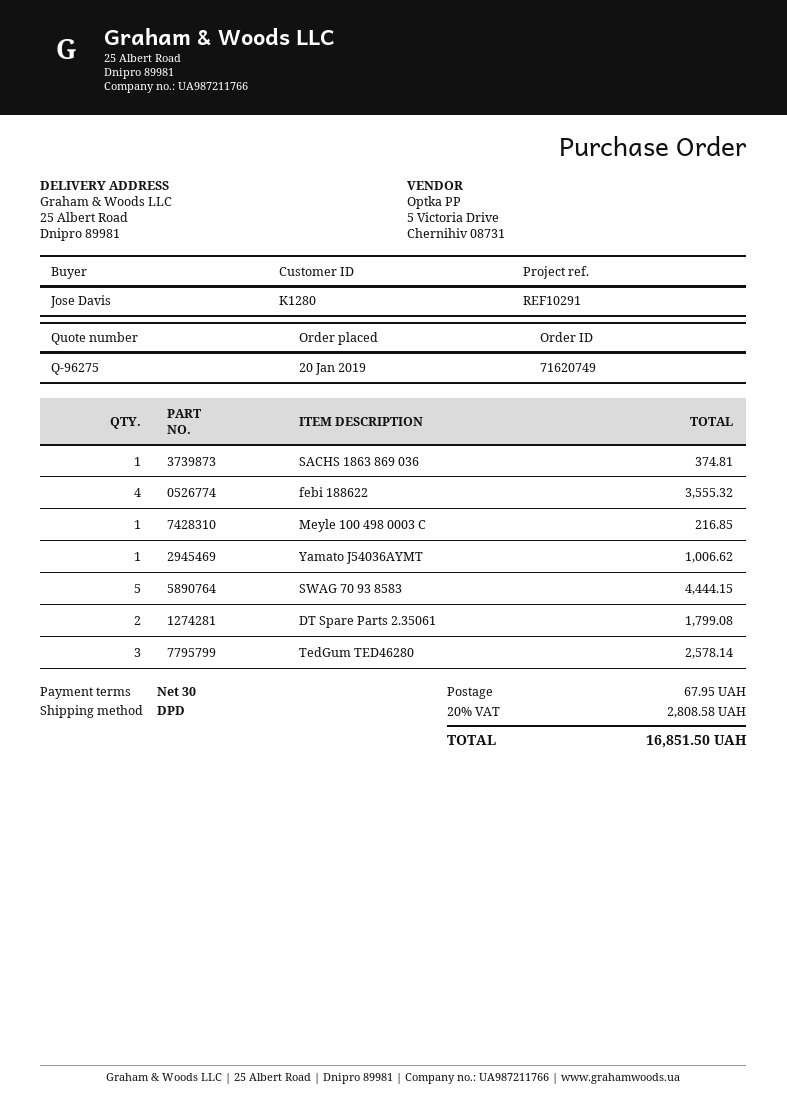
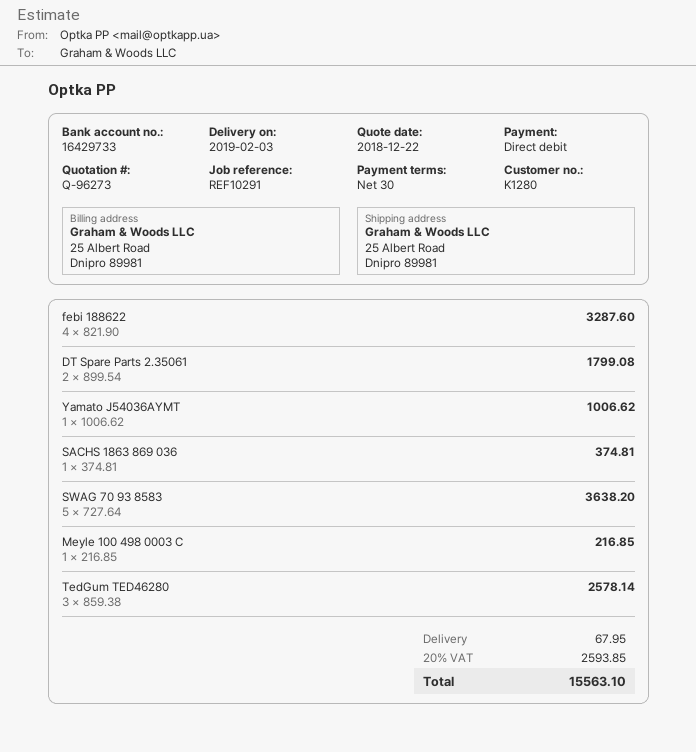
quote number: Q-96275 -> Q-96273
febi 188622: 4 for 3555.32 -> 4 for 3287.60
SWAG 70 93 8583: 5 for 4444.15 -> 5 for 3638.20
tax: 20% = 2808.58 -> 20% = 2593.85
total: 16851.50 -> 15563.10

